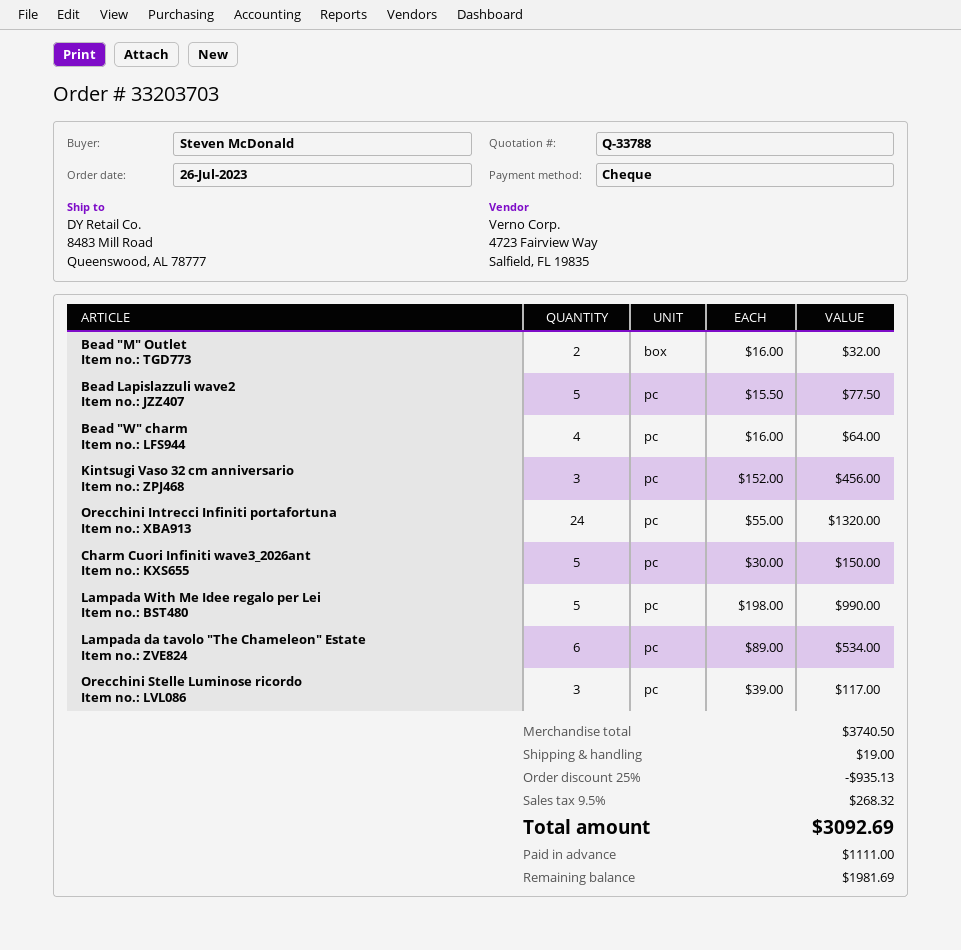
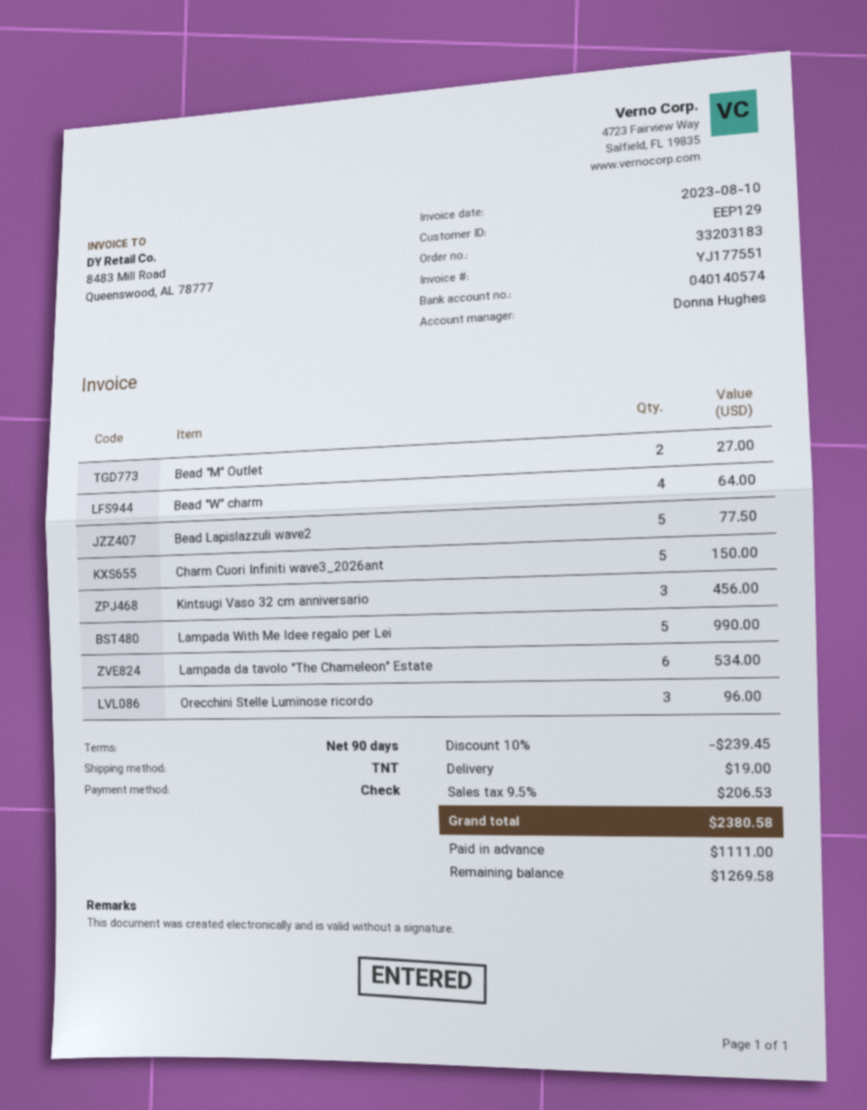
order number: 33203703 -> 33203183
Bead "M" Outlet: 2 for 32.00 -> 2 for 27.00
Orecchini Intrecci Infiniti portafortuna: 24 for 1320.00 -> none
Orecchini Stelle Luminose ricordo: 3 for 117.00 -> 3 for 96.00
discount: 25% = 935.13 -> 10% = 239.45
tax: 9.5% = 268.32 -> 9.5% = 206.53
total: 3092.69 -> 2380.58
balance: 1981.69 -> 1269.58

